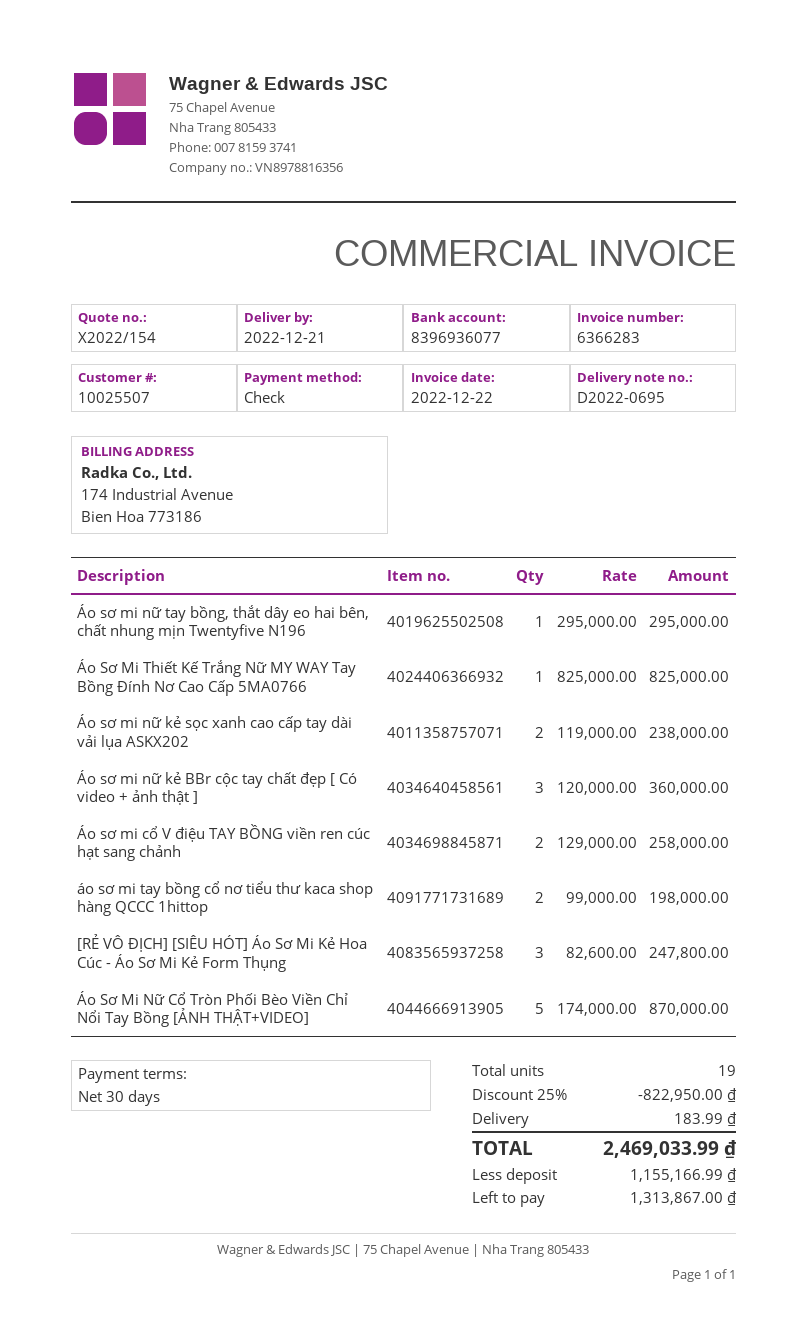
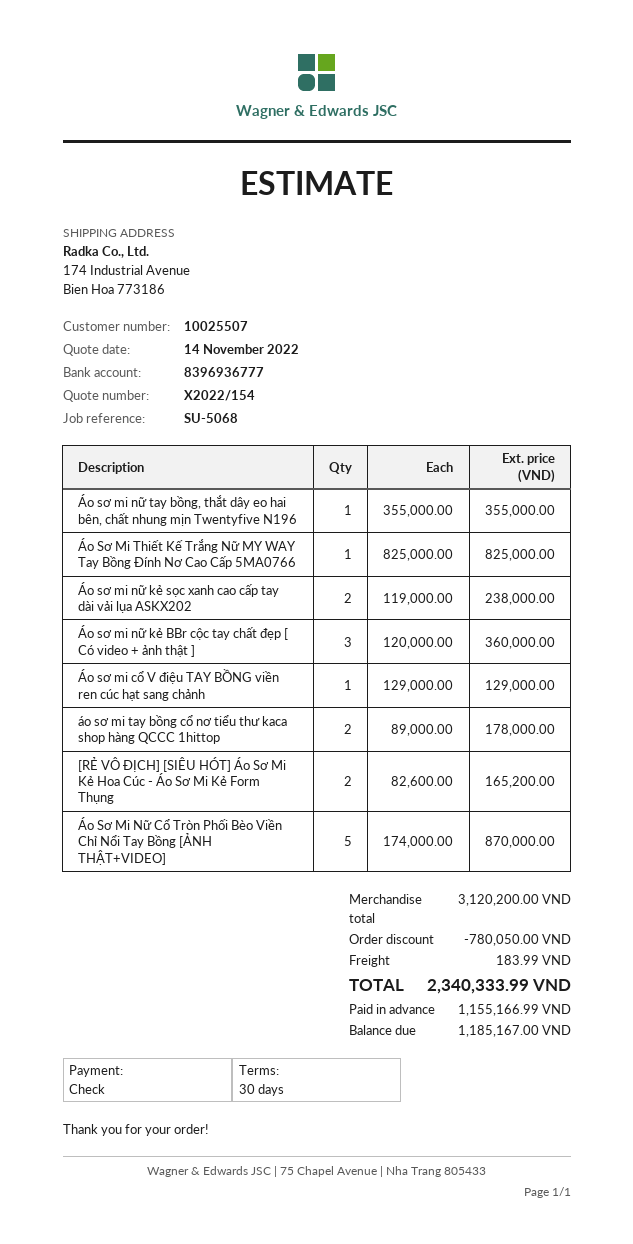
bank account: 8396936077 -> 8396936777
Áo sơ mi nữ tay bồng, thắt dây eo hai bên, chất nhung mịn Twentyfive N196: 1 x 295000.00 = 295000.00 -> 1 x 355000.00 = 355000.00
Áo sơ mi cổ V điệu TAY BỒNG viền ren cúc hạt sang chảnh: 2 x 129000.00 = 258000.00 -> 1 x 129000.00 = 129000.00
áo sơ mi tay bồng cổ nơ tiểu thư kaca shop hàng QCCC 1hittop: 2 x 99000.00 = 198000.00 -> 2 x 89000.00 = 178000.00
[RẺ VÔ ĐỊCH] [SIÊU HÓT] Áo Sơ Mi Kẻ Hoa Cúc - Áo Sơ Mi Kẻ Form Thụng: 3 x 82600.00 = 247800.00 -> 2 x 82600.00 = 165200.00
discount: 822950.00 -> 780050.00
total: 2469033.99 -> 2340333.99
balance: 1313867.00 -> 1185167.00

